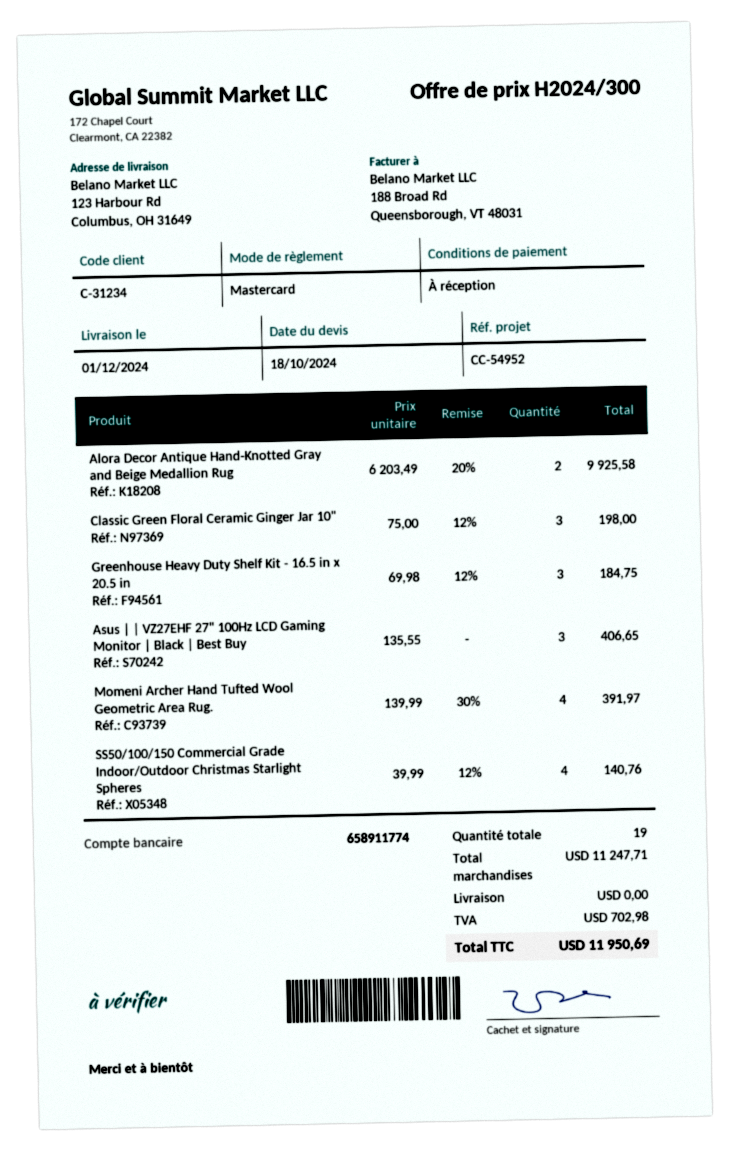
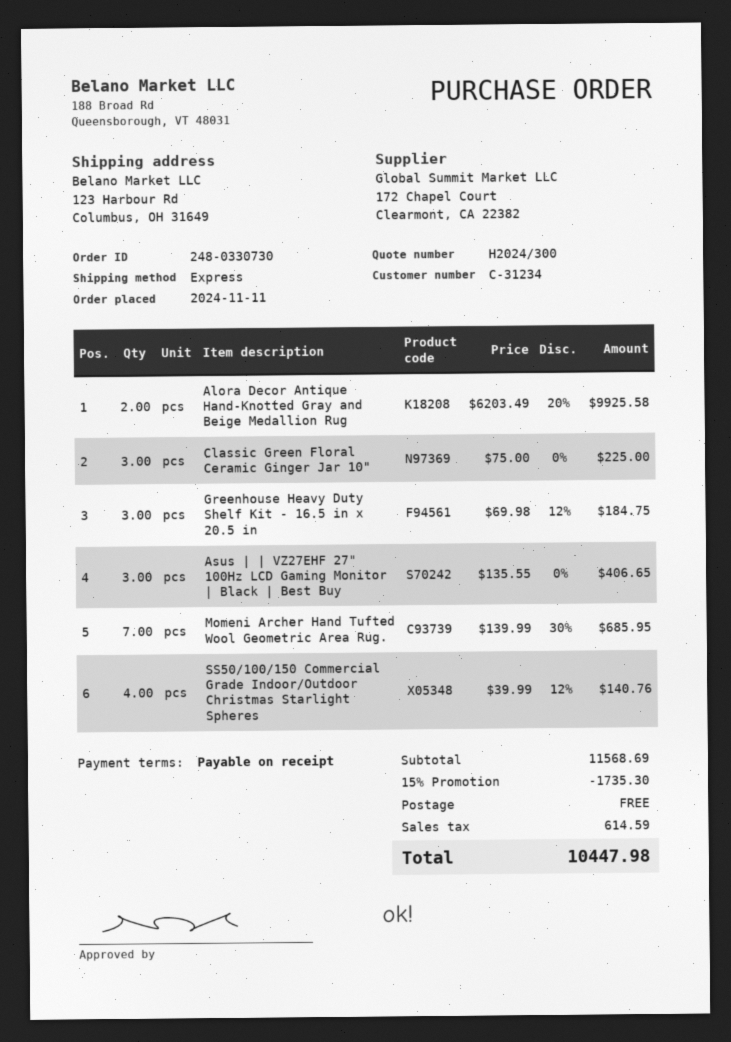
Classic Green Floral Ceramic Ginger Jar 10": 3 x 75.00 - 12% = 198.00 -> 3 x 75.00 = 225.00
Momeni Archer Hand Tufted Wool Geometric Area Rug.: 4 x 139.99 - 30% = 391.97 -> 7 x 139.99 - 30% = 685.95
subtotal: 11247.71 -> 11568.69
discount: none -> 15% = 1735.30
tax: 702.98 -> 614.59
total: 11950.69 -> 10447.98

